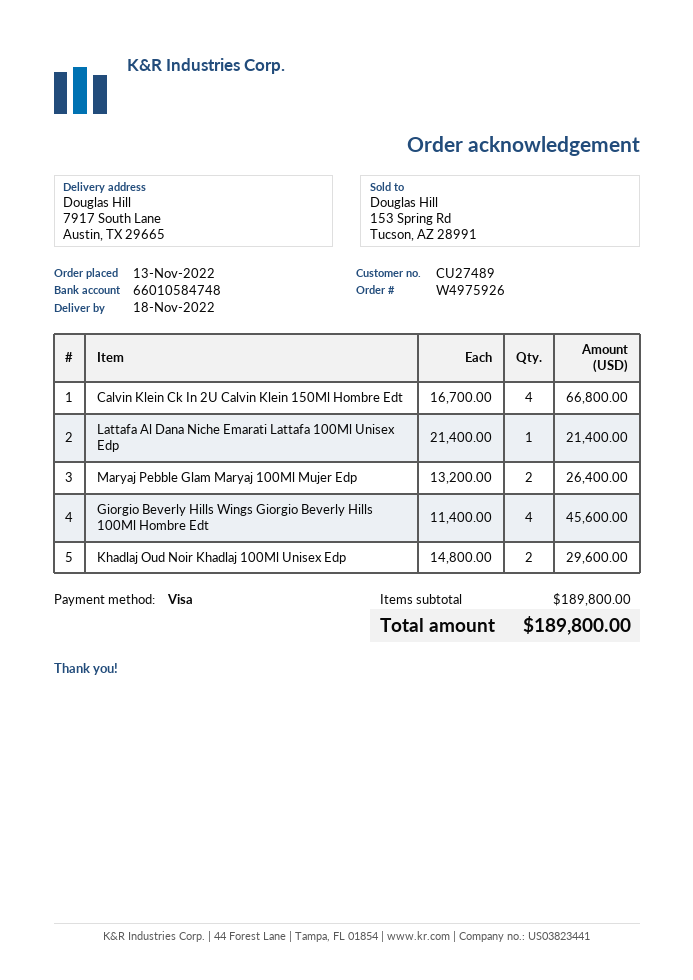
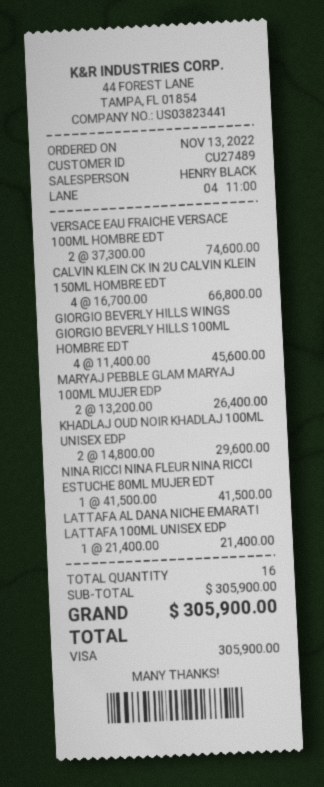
VERSACE EAU FRAICHE VERSACE 100ML HOMBRE EDT: none -> 2 x 37300.00 = 74600.00
NINA RICCI NINA FLEUR NINA RICCI ESTUCHE 80ML MUJER EDT: none -> 1 x 41500.00 = 41500.00
subtotal: 189800.00 -> 305900.00
total: 189800.00 -> 305900.00

